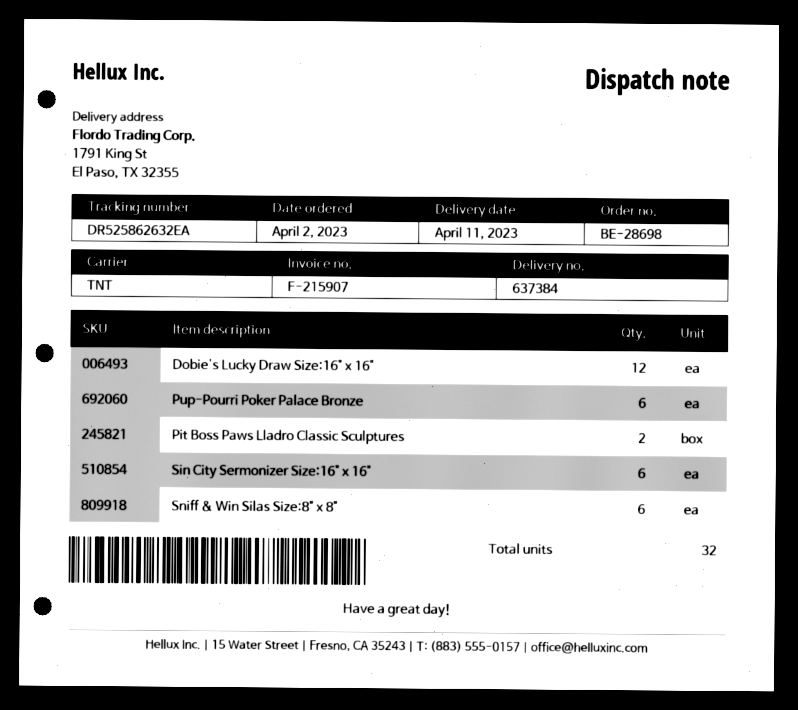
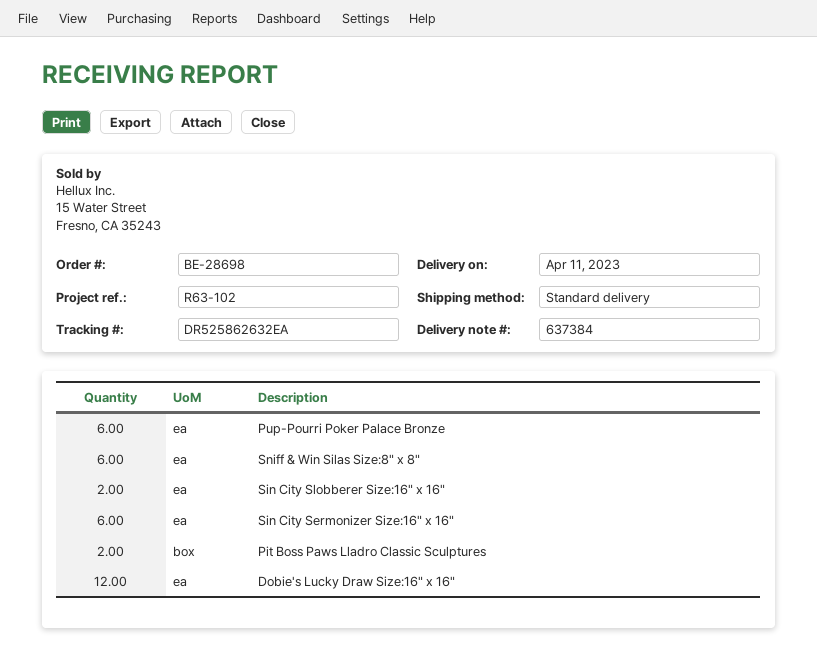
shipping method: TNT -> standard
Sin City Slobberer Size:16" x 16": none -> 2

